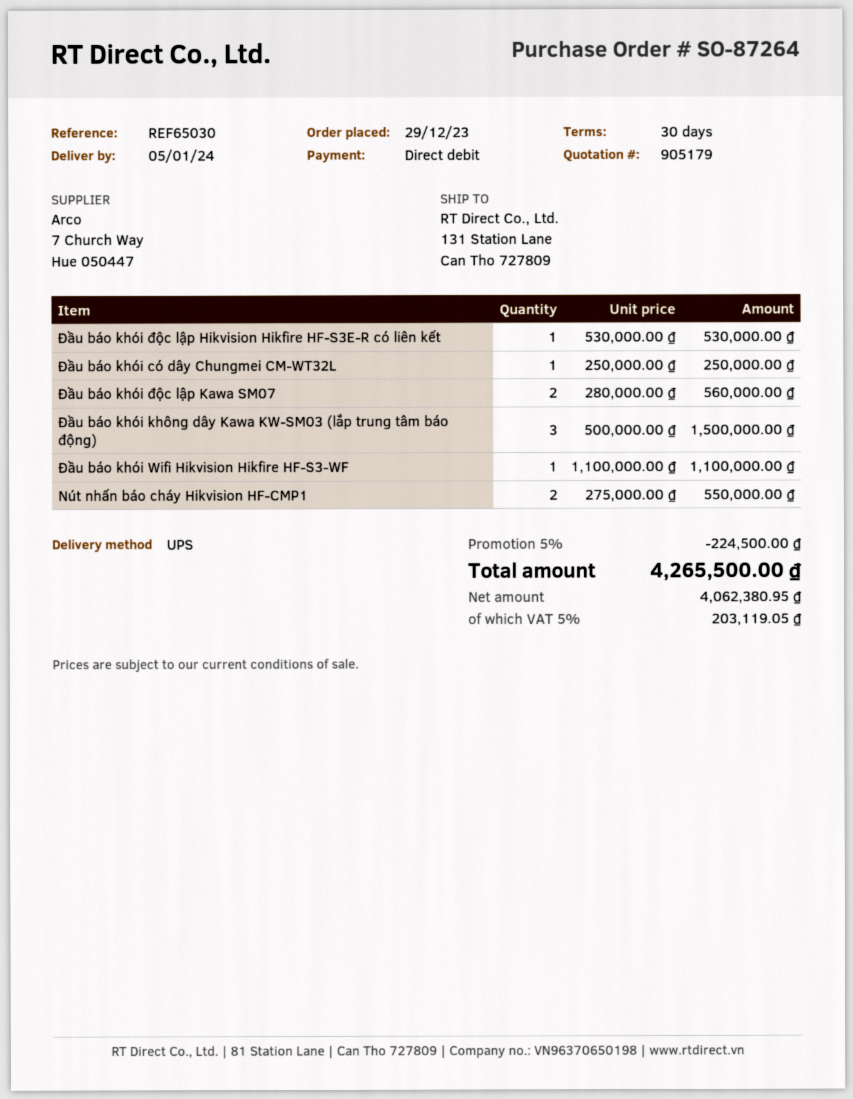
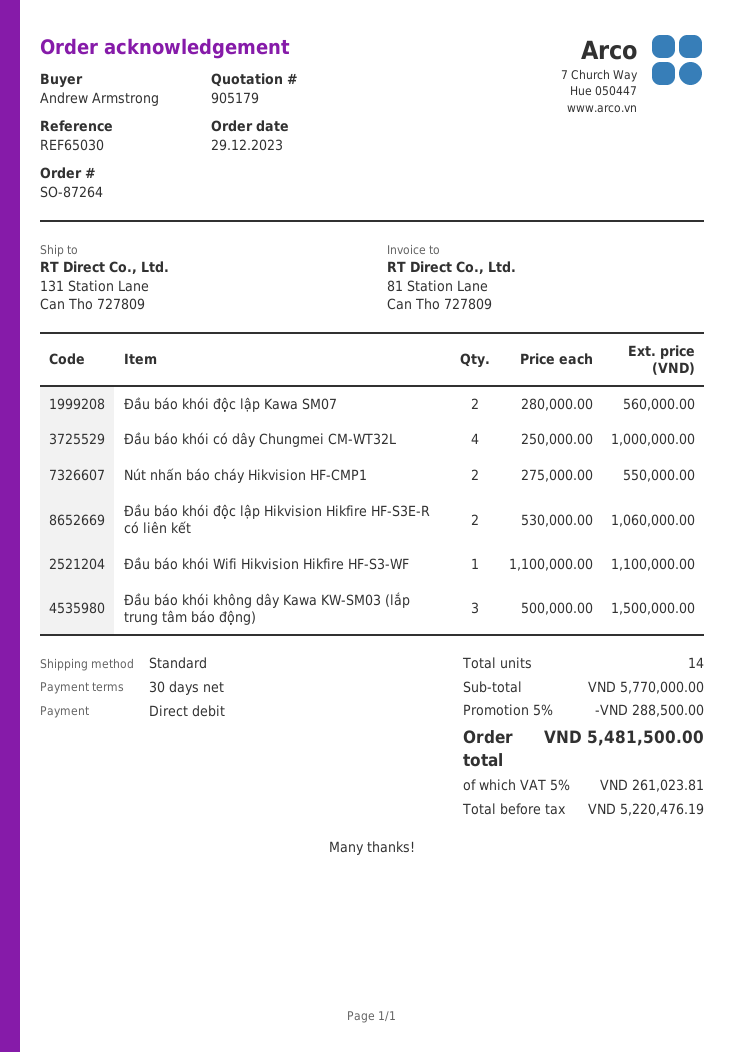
shipping method: UPS -> standard
Đầu báo khói độc lập Hikvision Hikfire HF-S3E-R có liên kết: 1 x 530000.00 = 530000.00 -> 2 x 530000.00 = 1060000.00
Đầu báo khói có dây Chungmei CM-WT32L: 1 x 250000.00 = 250000.00 -> 4 x 250000.00 = 1000000.00
discount: 5% = 224500.00 -> 5% = 288500.00
net: 4062380.95 -> 5220476.19
tax: 5% = 203119.05 -> 5% = 261023.81
total: 4265500.00 -> 5481500.00

